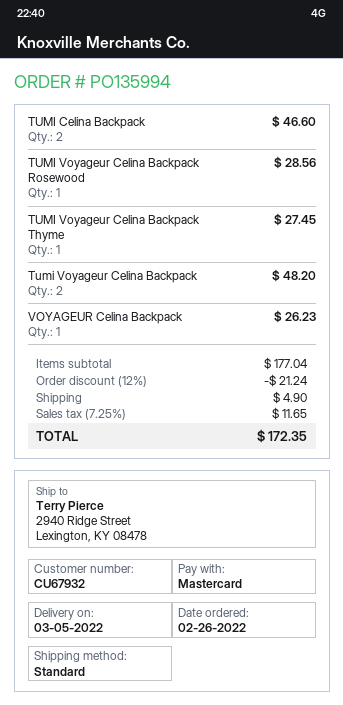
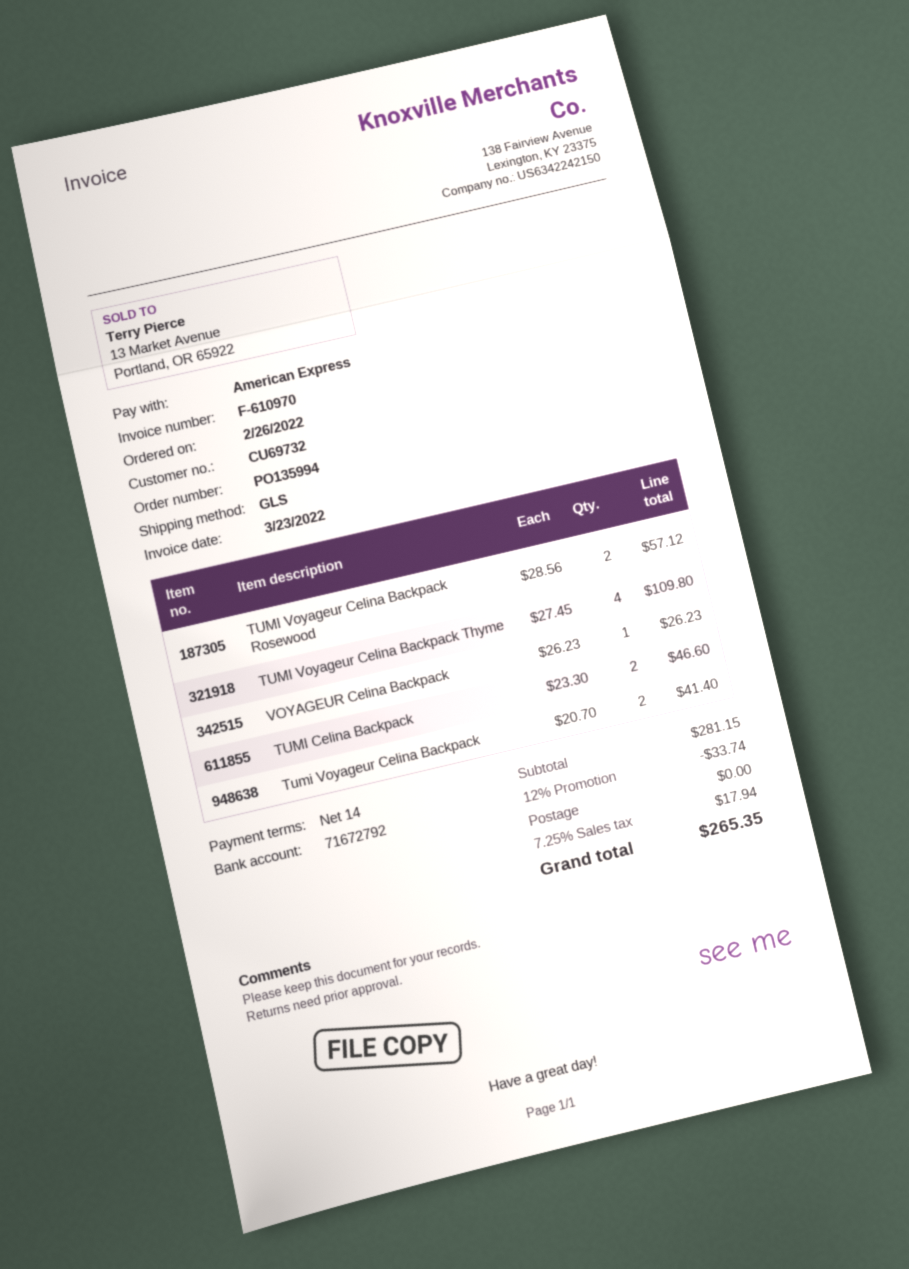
customer number: CU67932 -> CU69732
payment method: Mastercard -> American Express
shipping method: standard -> GLS
TUMI Voyageur Celina Backpack Rosewood: 1 for 28.56 -> 2 for 57.12
TUMI Voyageur Celina Backpack Thyme: 1 for 27.45 -> 4 for 109.80
Tumi Voyageur Celina Backpack: 2 for 48.20 -> 2 for 41.40
subtotal: 177.04 -> 281.15
discount: 12% = 21.24 -> 12% = 33.74
shipping: 4.90 -> 0.00
tax: 7.25% = 11.65 -> 7.25% = 17.94
total: 172.35 -> 265.35

